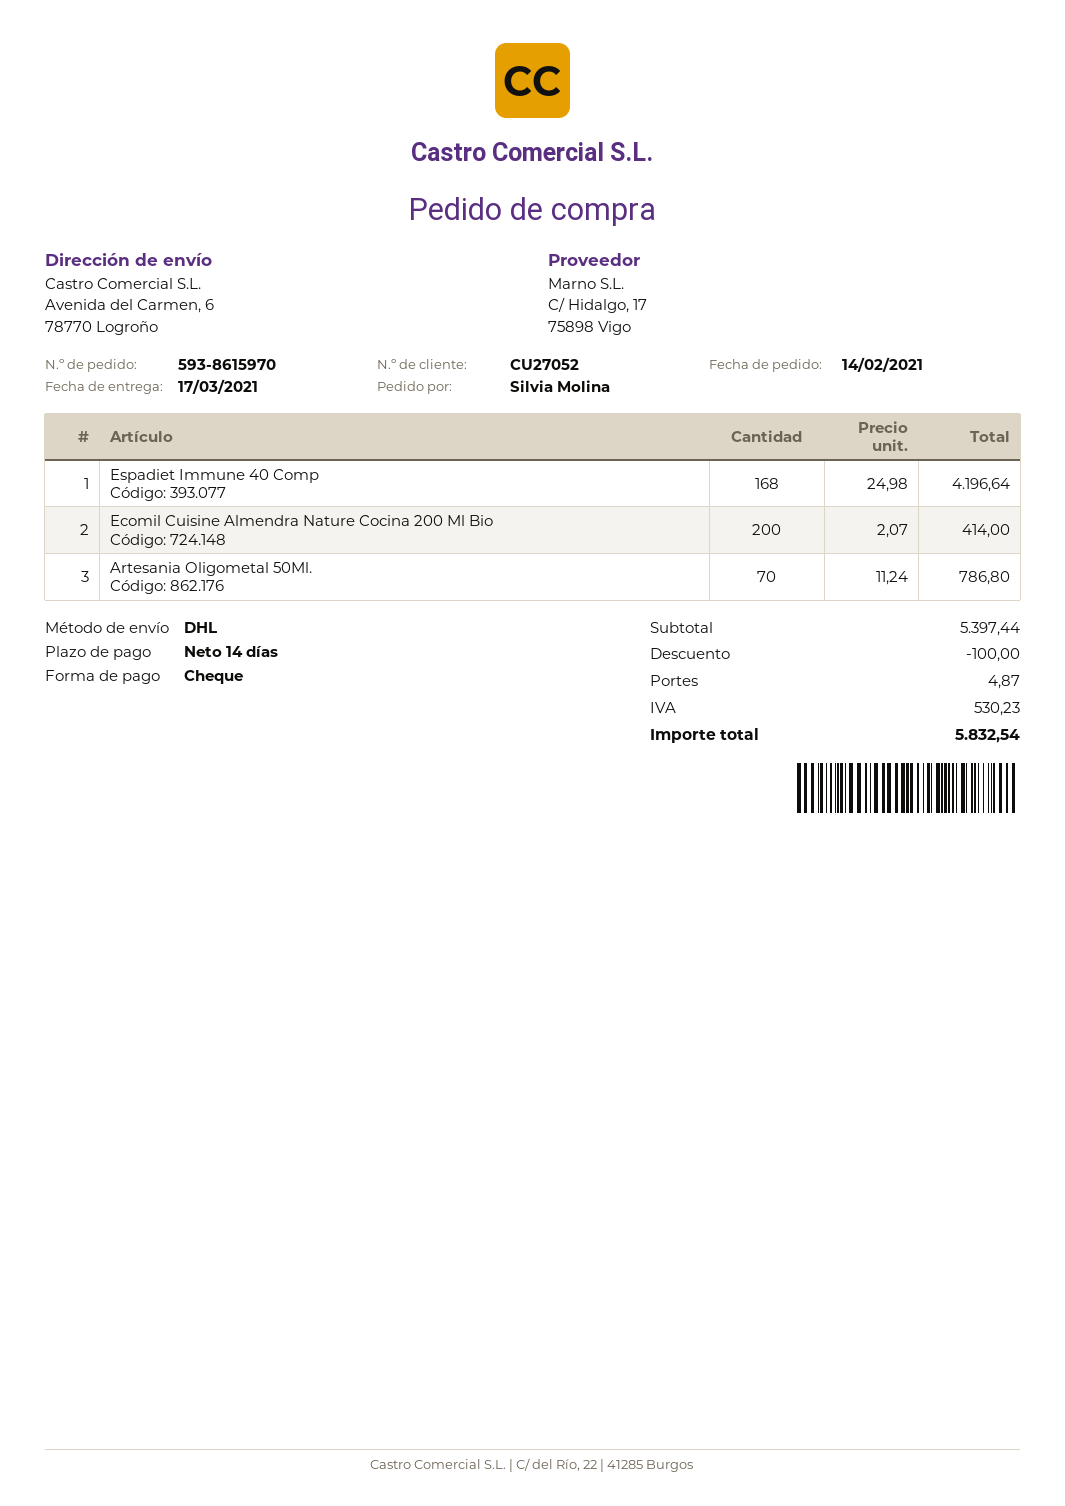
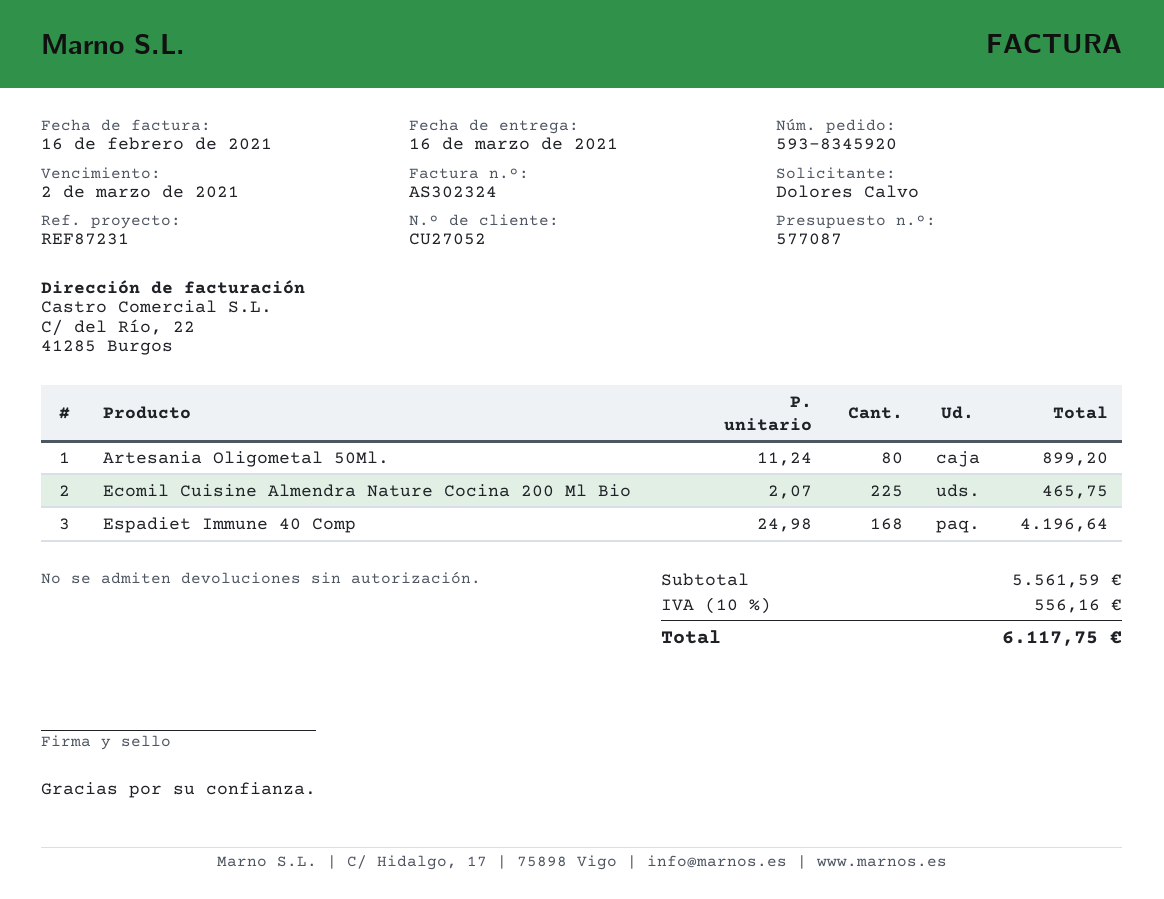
order number: 593-8615970 -> 593-8345920
delivery date: 2021-03-17 -> 2021-03-16
ordered by: Silvia Molina -> Dolores Calvo
Ecomil Cuisine Almendra Nature Cocina 200 Ml Bio: 200 x 2.07 = 414.00 -> 225 x 2.07 = 465.75
Artesania Oligometal 50Ml.: 70 x 11.24 = 786.80 -> 80 x 11.24 = 899.20
subtotal: 5397.44 -> 5561.59
discount: 100.00 -> none
shipping: 4.87 -> none
tax: 530.23 -> 556.16
total: 5832.54 -> 6117.75

